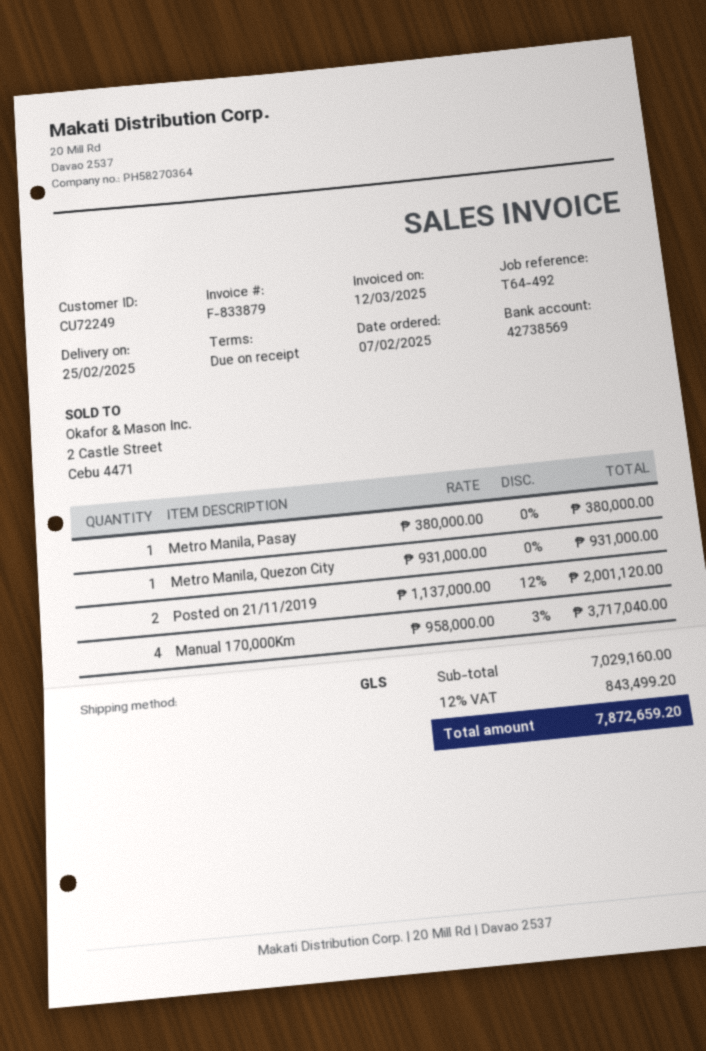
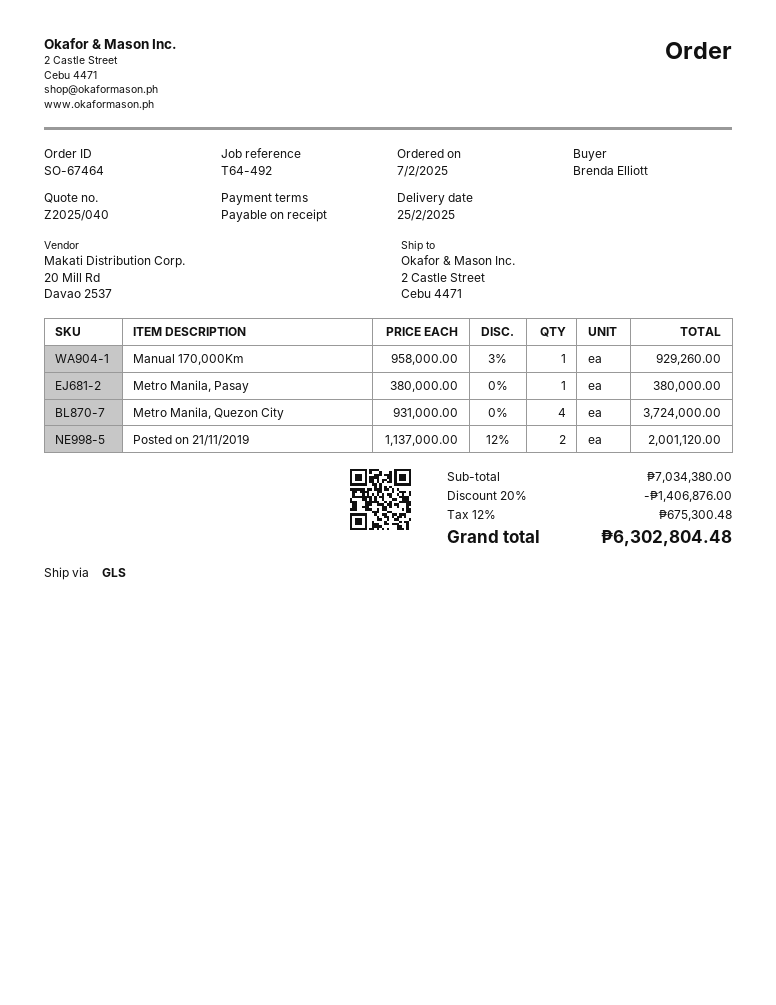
Metro Manila, Quezon City: 1 x 931000.00 = 931000.00 -> 4 x 931000.00 = 3724000.00
Manual 170,000Km: 4 x 958000.00 - 3% = 3717040.00 -> 1 x 958000.00 - 3% = 929260.00
subtotal: 7029160.00 -> 7034380.00
discount: none -> 20% = 1406876.00
tax: 12% = 843499.20 -> 12% = 675300.48
total: 7872659.20 -> 6302804.48

